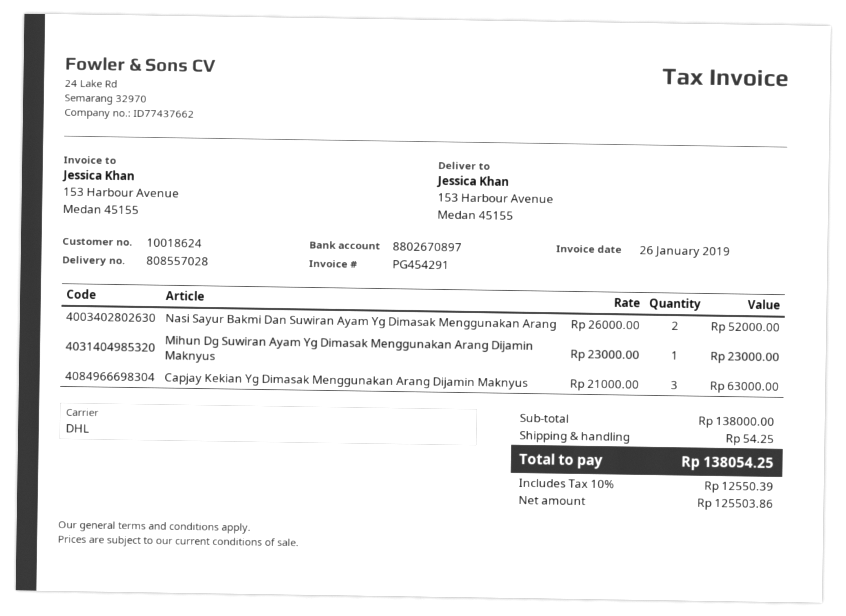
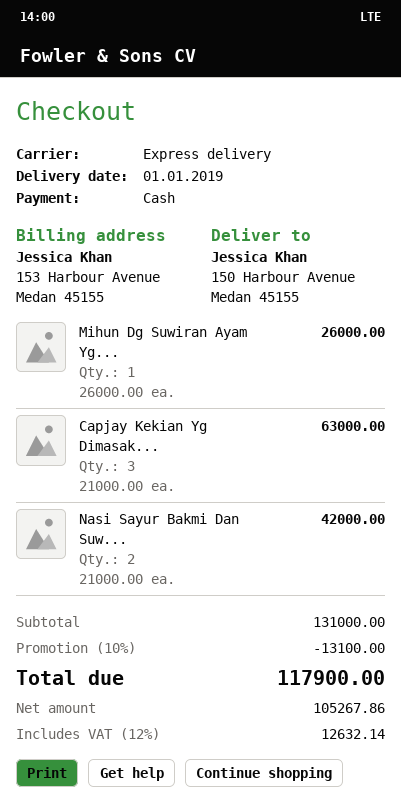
shipping method: DHL -> express
ship to: 153 Harbour Avenue, Medan 45155 -> 150 Harbour Avenue, Medan 45155
Nasi Sayur Bakmi Dan Suwiran Ayam Yg Dimasak Menggunakan Arang: 2 x 26000.00 = 52000.00 -> 2 x 21000.00 = 42000.00
Mihun Dg Suwiran Ayam Yg Dimasak Menggunakan Arang Dijamin Maknyus: 1 x 23000.00 = 23000.00 -> 1 x 26000.00 = 26000.00
subtotal: 138000.00 -> 131000.00
discount: none -> 10% = 13100.00
shipping: 54.25 -> none
net: 125503.86 -> 105267.86
tax: 10% = 12550.39 -> 12% = 12632.14
total: 138054.25 -> 117900.00

